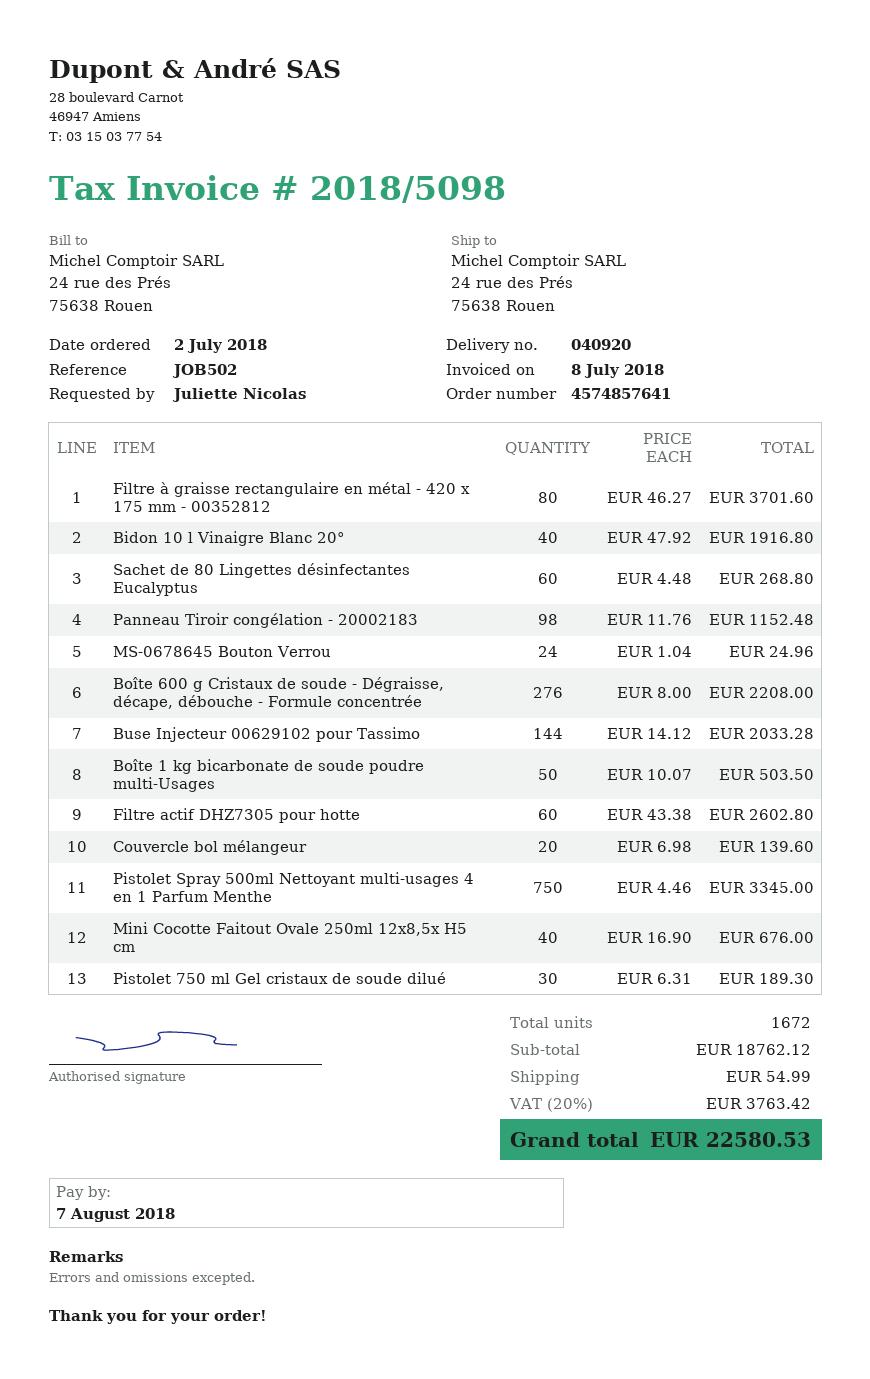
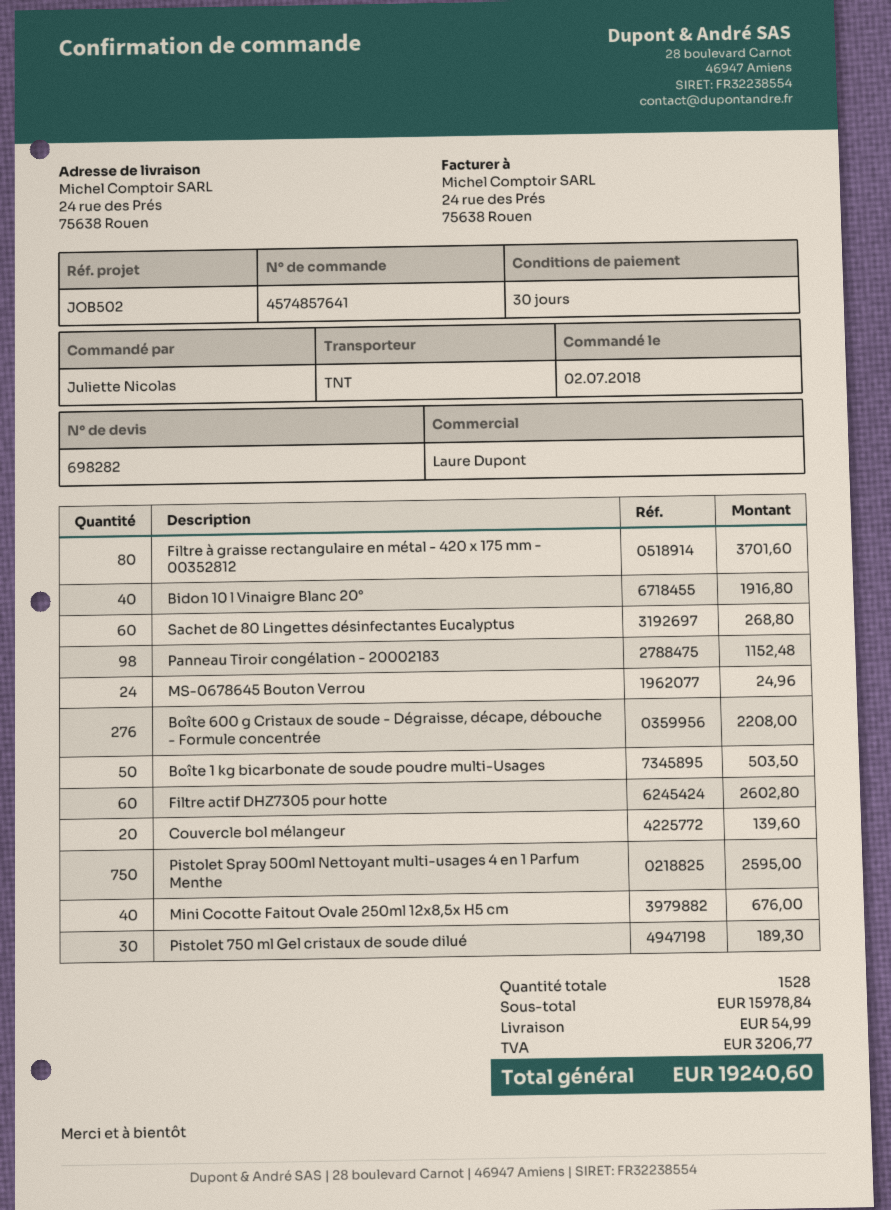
Buse Injecteur 00629102 pour Tassimo: 144 for 2033.28 -> none
Pistolet Spray 500ml Nettoyant multi-usages 4 en 1 Parfum Menthe: 750 for 3345.00 -> 750 for 2595.00
total quantity: 1672 -> 1528
subtotal: 18762.12 -> 15978.84
tax: 3763.42 -> 3206.77
total: 22580.53 -> 19240.60

